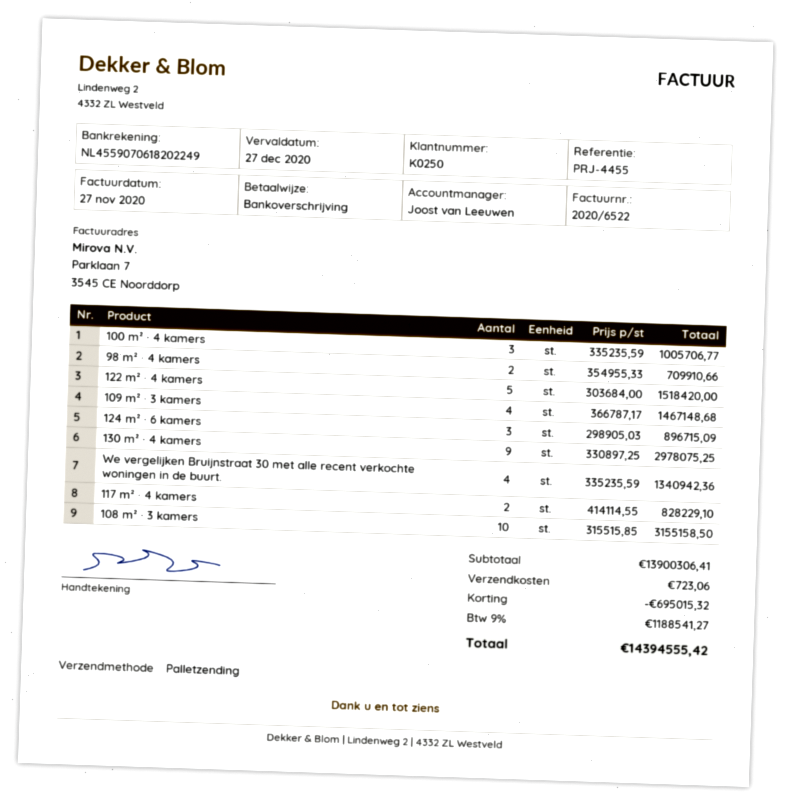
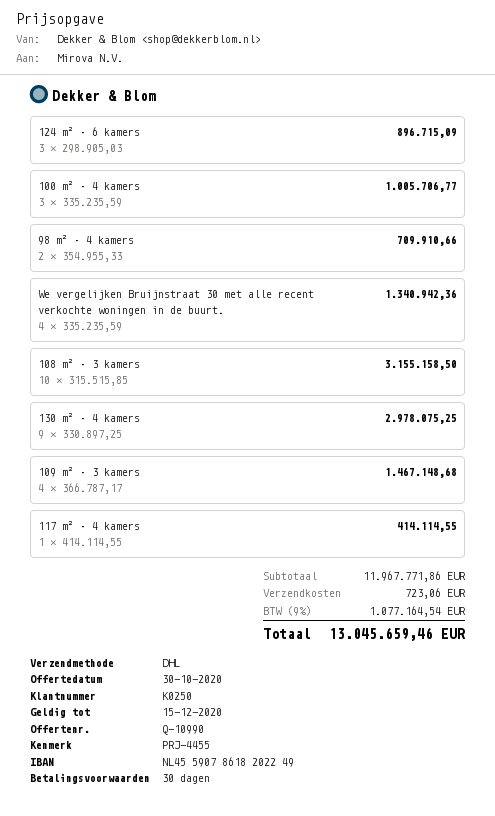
bank account: NL4559070618202249 -> NL4559078618202249
shipping method: pallet freight -> DHL
122 m² · 4 kamers: 5 x 303684.00 = 1518420.00 -> none
117 m² · 4 kamers: 2 x 414114.55 = 828229.10 -> 1 x 414114.55 = 414114.55
subtotal: 13900306.41 -> 11967771.86
discount: 695015.32 -> none
tax: 9% = 1188541.27 -> 9% = 1077164.54
total: 14394555.42 -> 13045659.46

